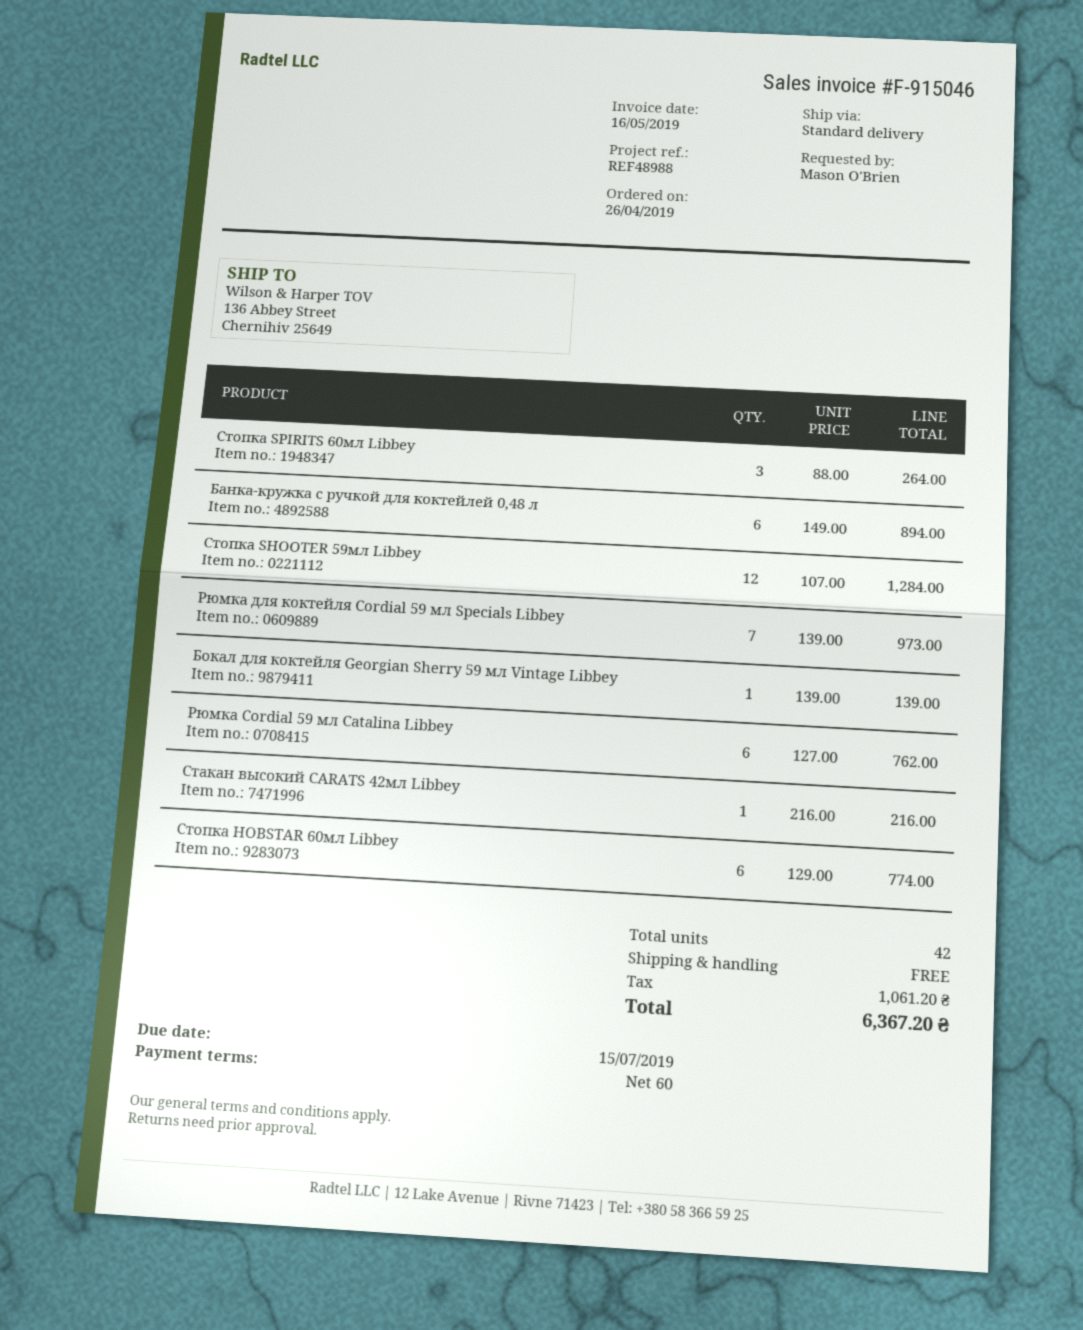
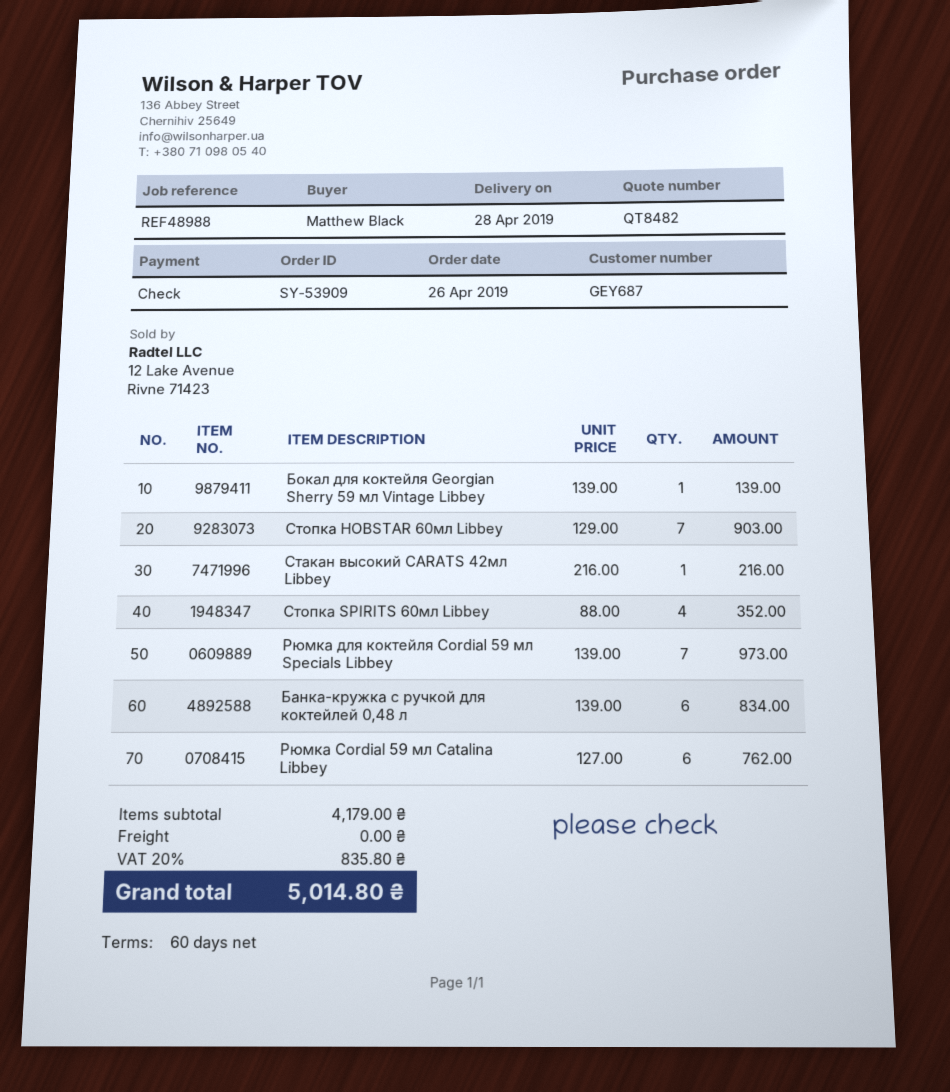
ordered by: Mason O'Brien -> Matthew Black
Стопка SPIRITS 60мл Libbey: 3 x 88.00 = 264.00 -> 4 x 88.00 = 352.00
Банка-кружка c ручкой для коктейлей 0,48 л: 6 x 149.00 = 894.00 -> 6 x 139.00 = 834.00
Стопка SHOOTER 59мл Libbey: 12 x 107.00 = 1284.00 -> none
Стопка HOBSTAR 60мл Libbey: 6 x 129.00 = 774.00 -> 7 x 129.00 = 903.00
tax: 1061.20 -> 835.80
total: 6367.20 -> 5014.80

